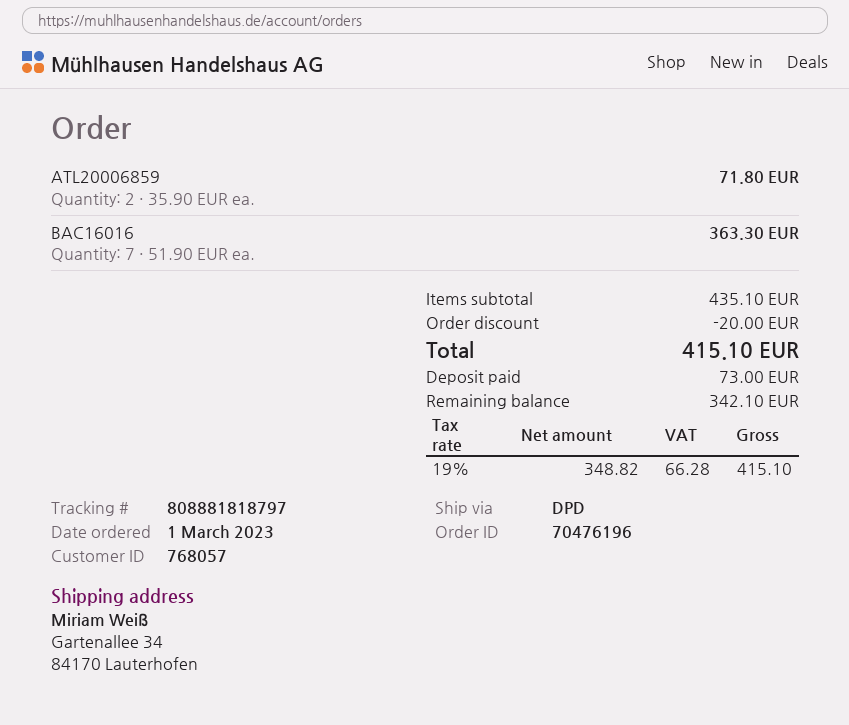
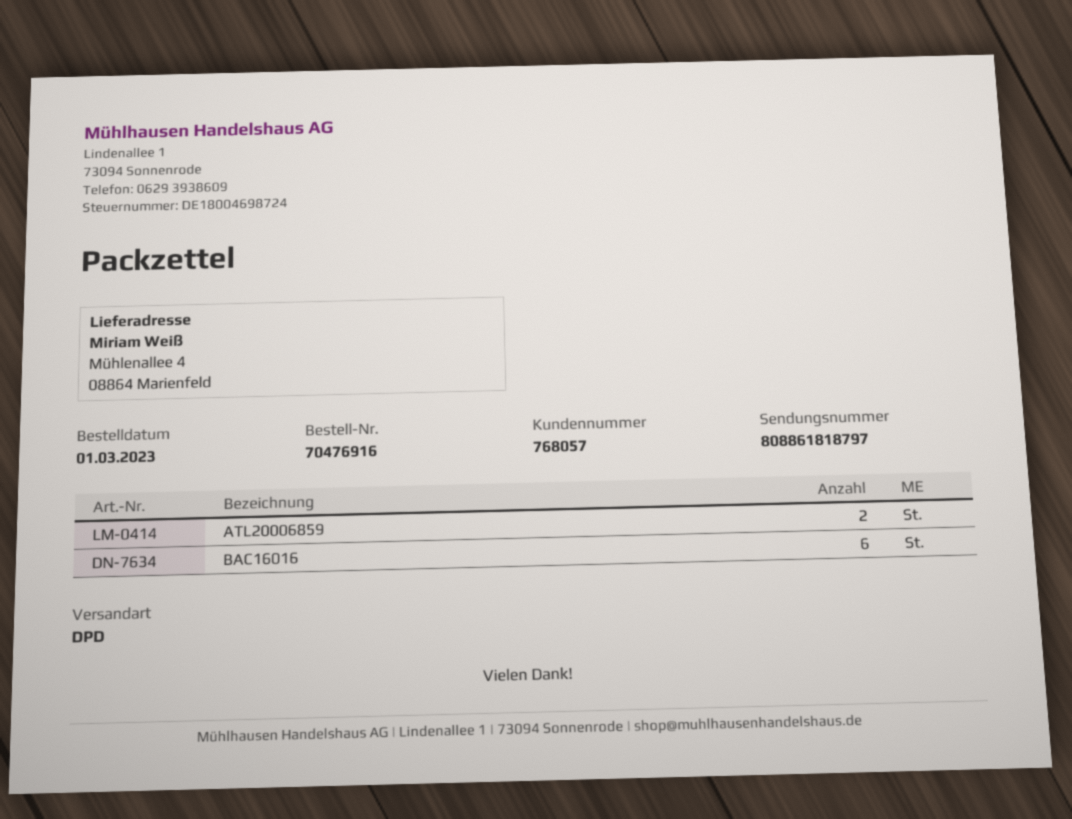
order number: 70476196 -> 70476916
tracking number: 808881818797 -> 808861818797
ship to: Gartenallee 34, 84170 Lauterhofen -> Mühlenallee 4, 08864 Marienfeld
BAC16016: 7 -> 6

